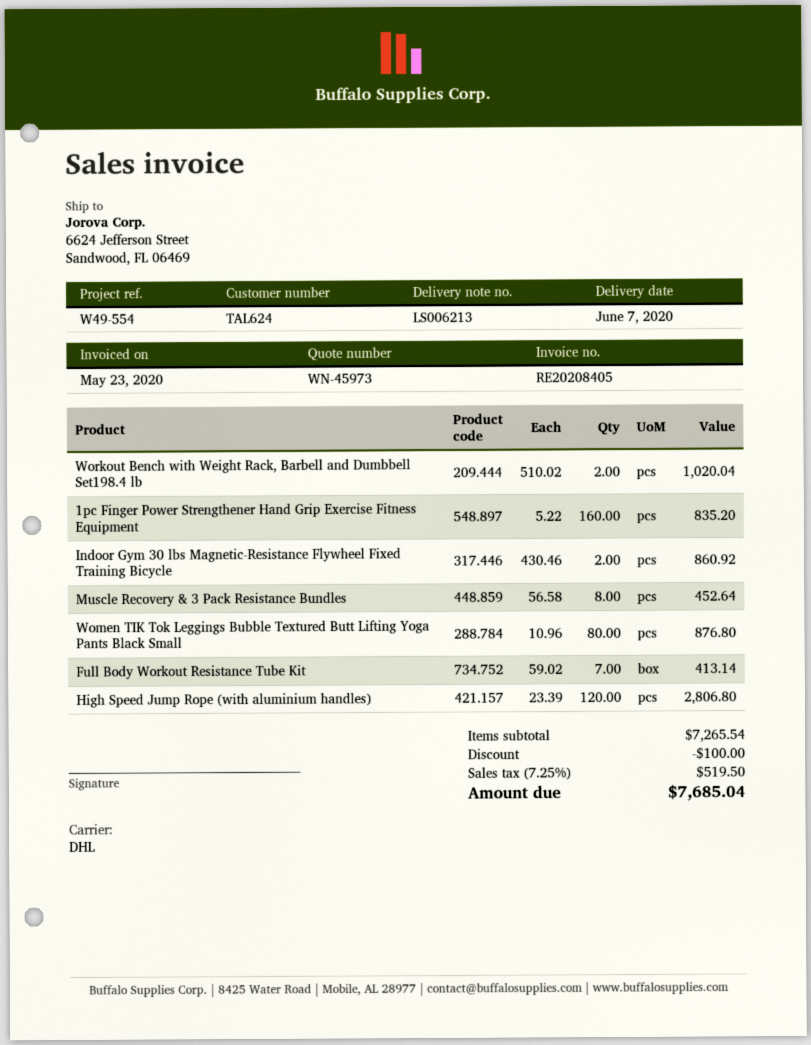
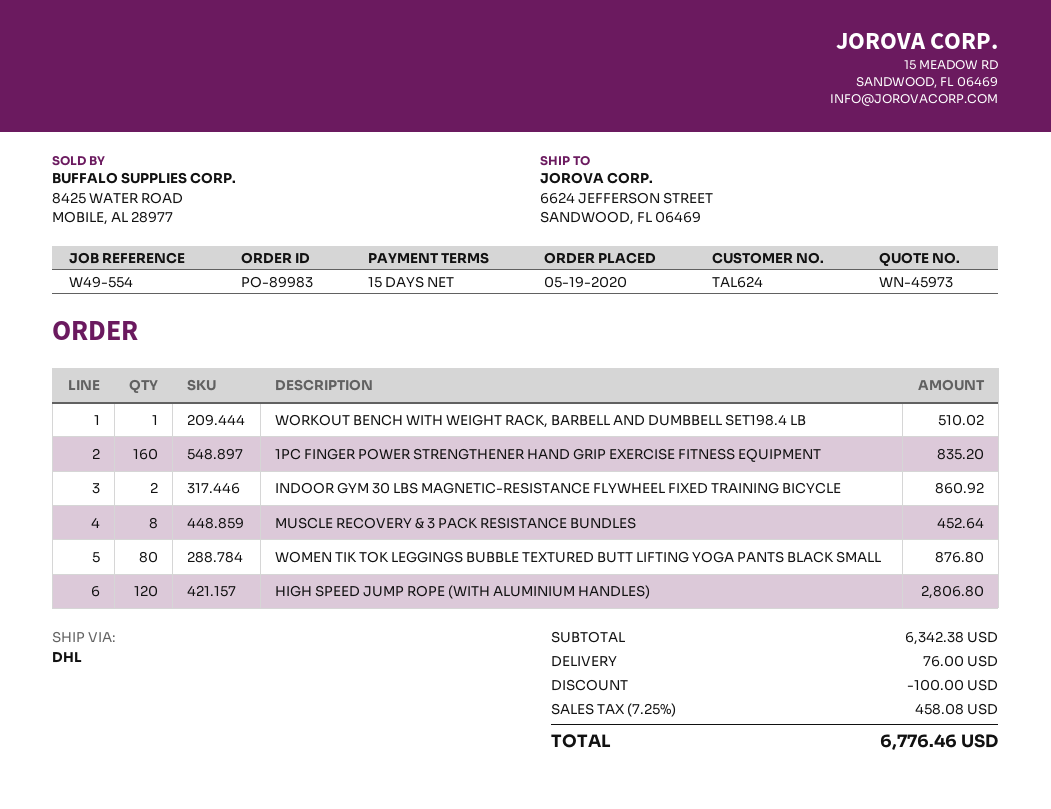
Workout Bench with Weight Rack, Barbell and Dumbbell Set198.4 lb: 2 for 1020.04 -> 1 for 510.02
Full Body Workout Resistance Tube Kit: 7 for 413.14 -> none
subtotal: 7265.54 -> 6342.38
shipping: none -> 76.00
tax: 7.25% = 519.50 -> 7.25% = 458.08
total: 7685.04 -> 6776.46

